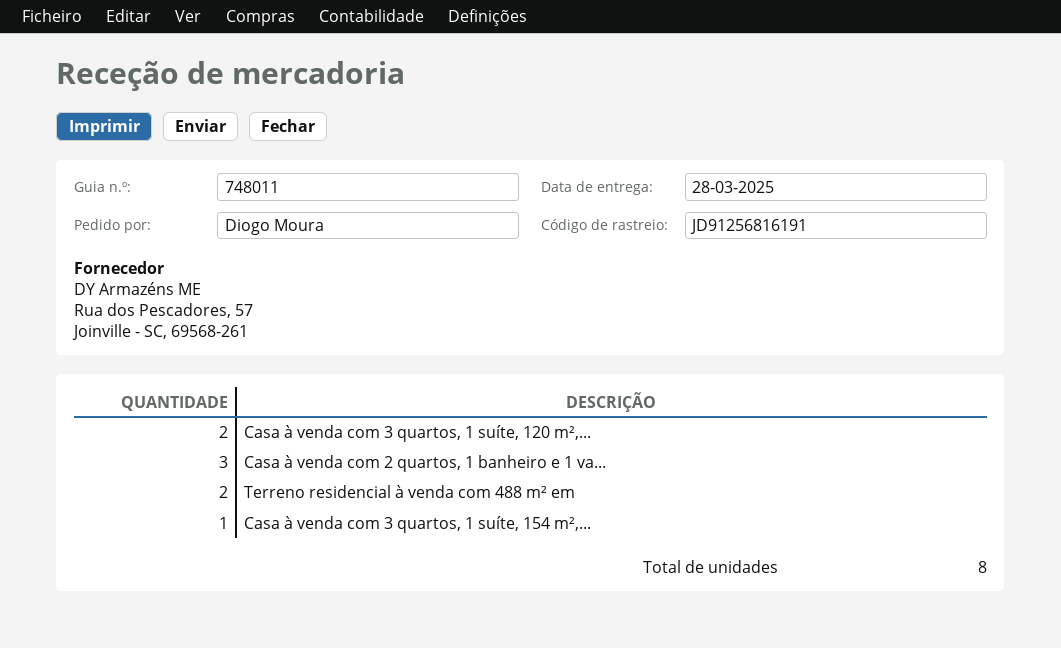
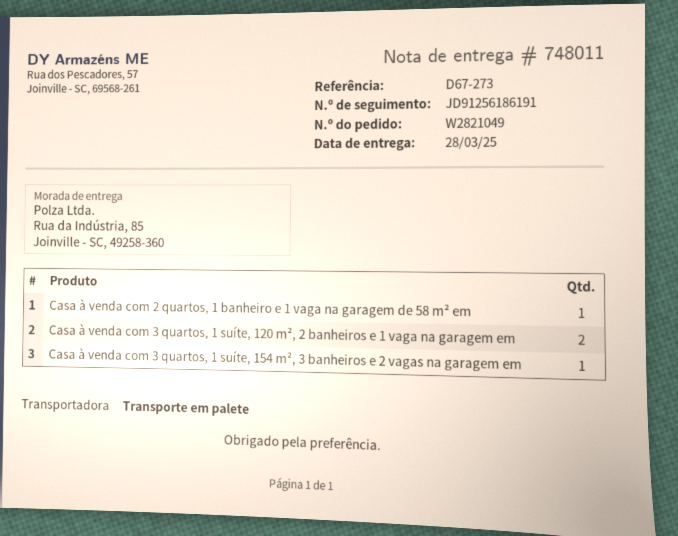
tracking number: JD91256816191 -> JD91256186191
Casa à venda com 2 quartos, 1 banheiro e 1 va...: 3 -> 1
Terreno residencial à venda com 488 m² em: 2 -> none

